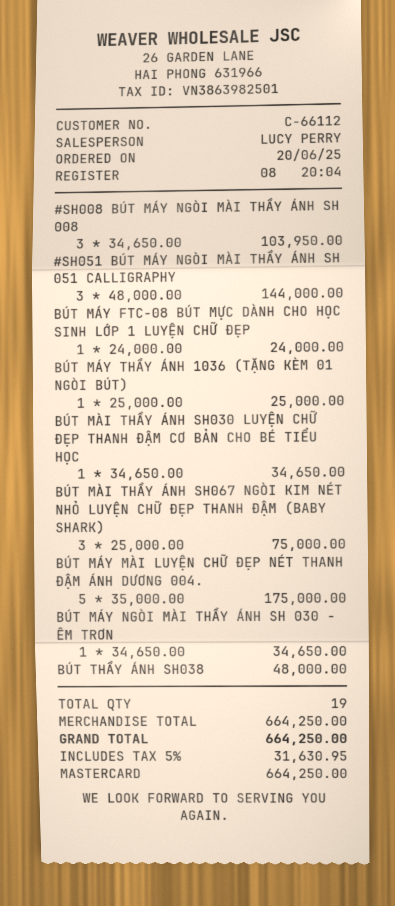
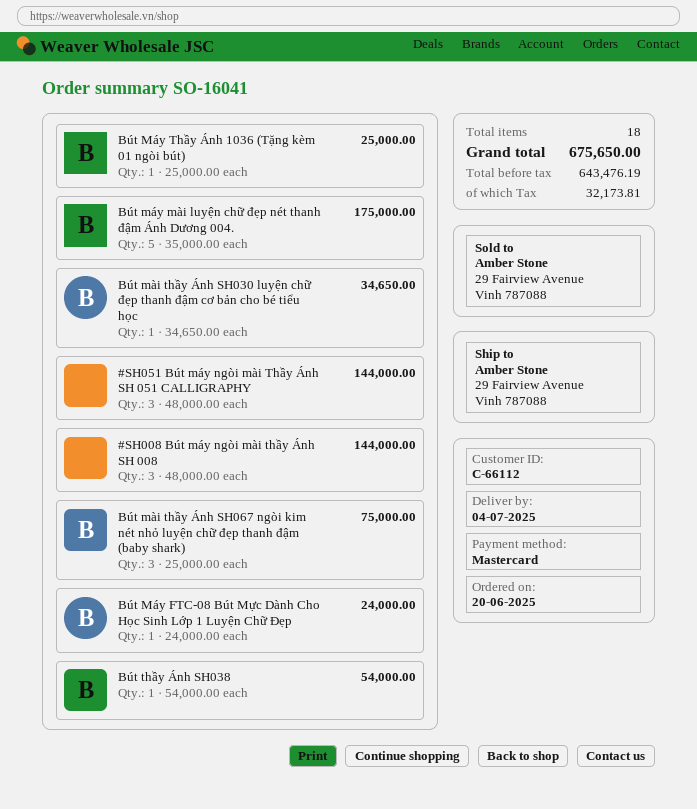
#SH008 BÚT MÁY NGÒI MÀI THẦY ÁNH SH 008: 3 x 34650.00 = 103950.00 -> 3 x 48000.00 = 144000.00
BÚT MÁY NGÒI MÀI THẦY ÁNH SH 030 - ÊM TRƠN: 1 x 34650.00 = 34650.00 -> none
BÚT THẦY ÁNH SH038: 1 x 48000.00 = 48000.00 -> 1 x 54000.00 = 54000.00
total quantity: 19 -> 18
tax: 31630.95 -> 32173.81
total: 664250.00 -> 675650.00

